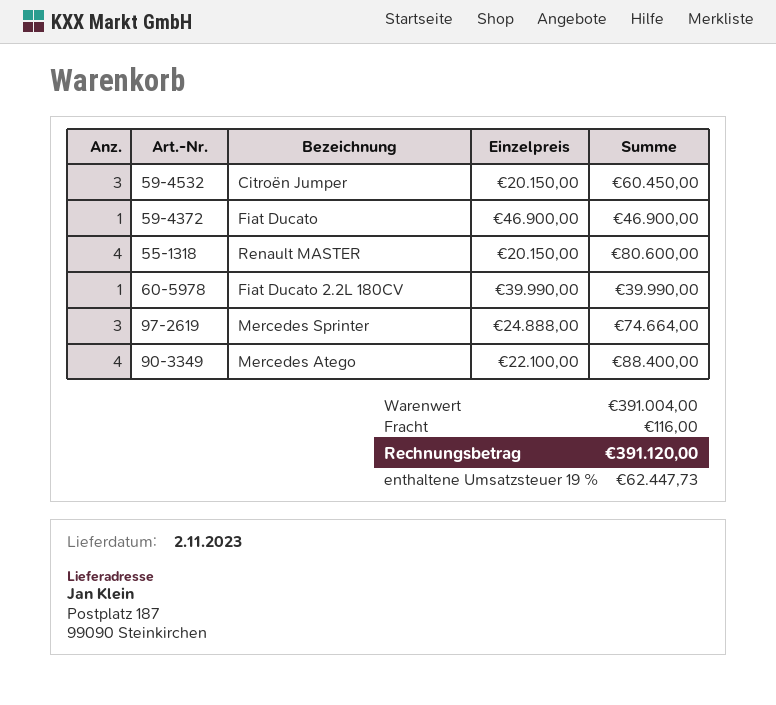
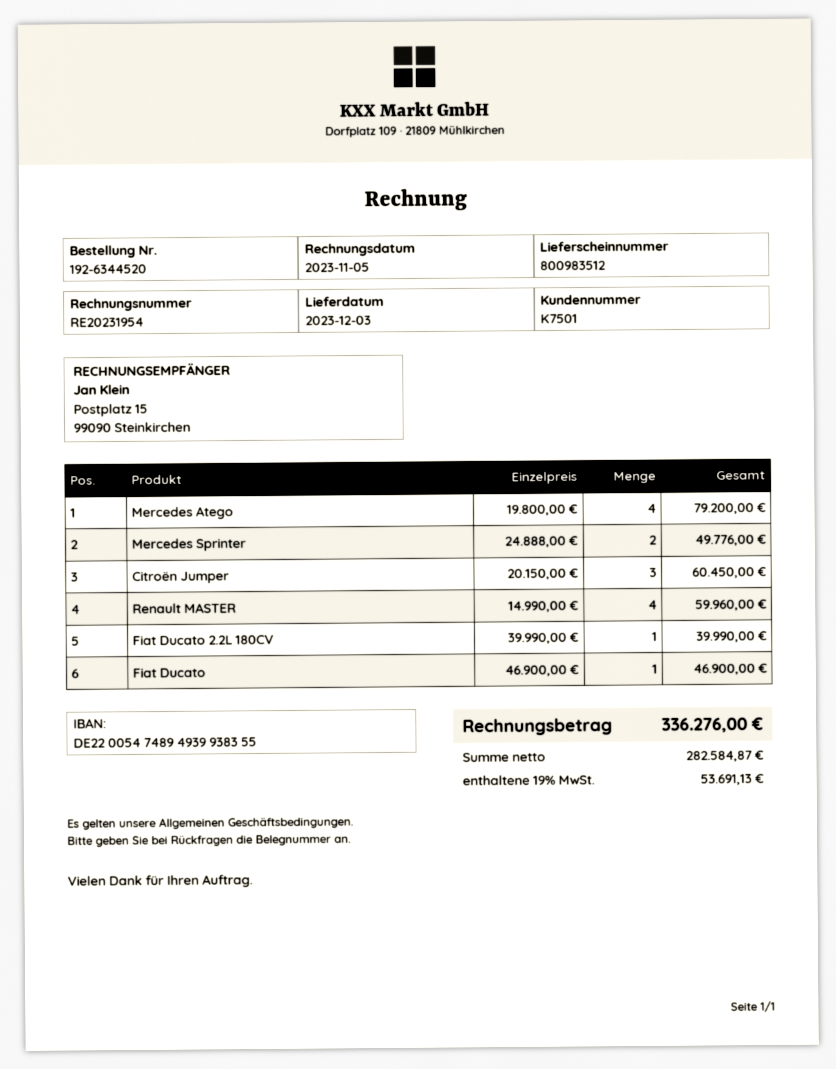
delivery date: 2023-11-02 -> 2023-12-03
Renault MASTER: 4 x 20150.00 = 80600.00 -> 4 x 14990.00 = 59960.00
Mercedes Sprinter: 3 x 24888.00 = 74664.00 -> 2 x 24888.00 = 49776.00
Mercedes Atego: 4 x 22100.00 = 88400.00 -> 4 x 19800.00 = 79200.00
shipping: 116.00 -> none
tax: 19% = 62447.73 -> 19% = 53691.13
total: 391120.00 -> 336276.00

